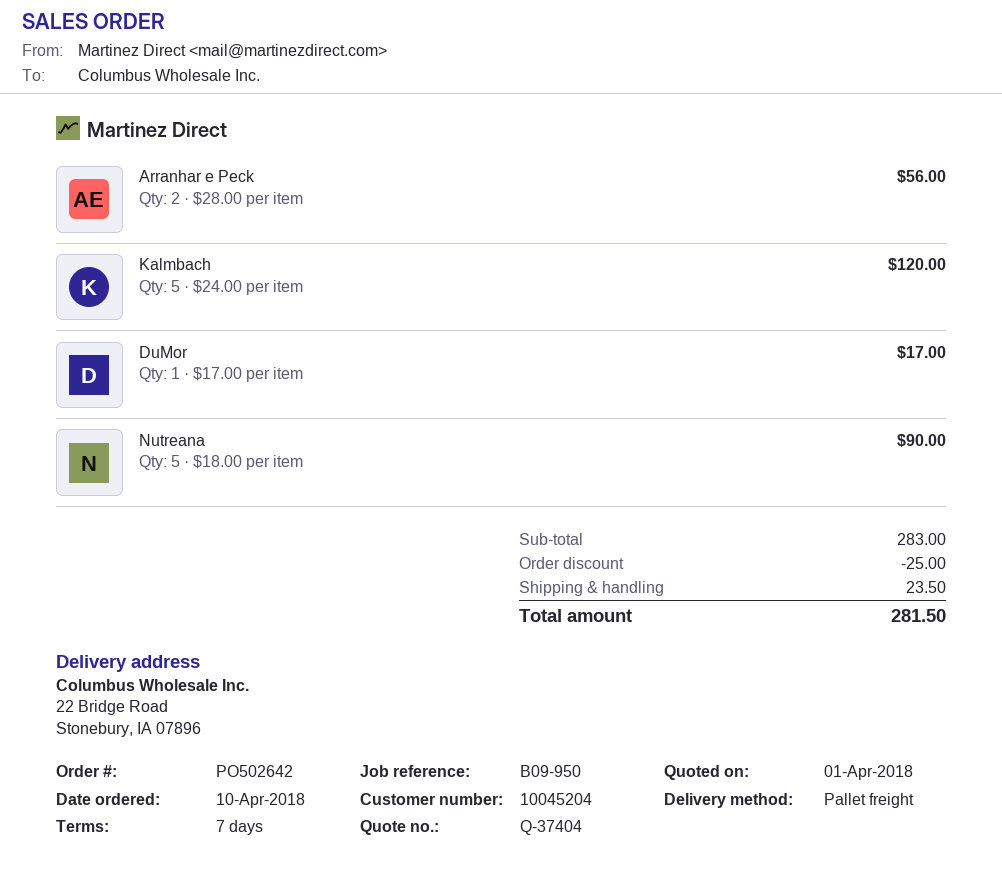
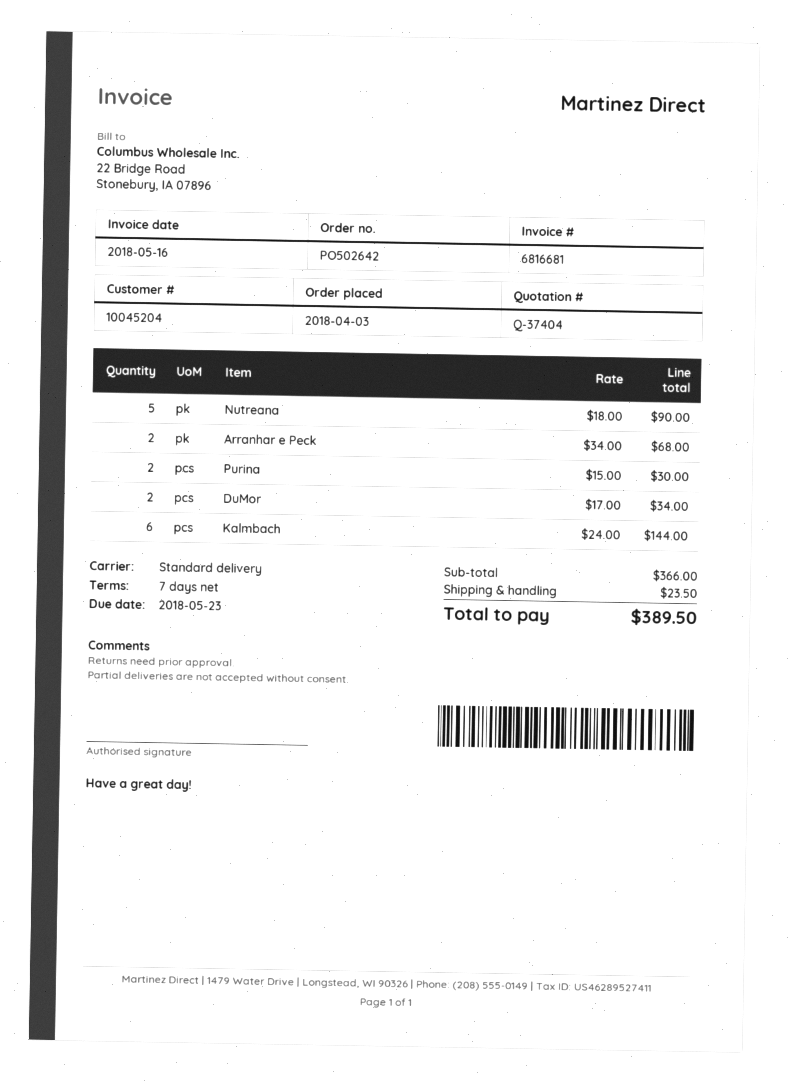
order date: 2018-04-10 -> 2018-04-03
shipping method: pallet freight -> standard
Arranhar e Peck: 2 x 28.00 = 56.00 -> 2 x 34.00 = 68.00
Kalmbach: 5 x 24.00 = 120.00 -> 6 x 24.00 = 144.00
DuMor: 1 x 17.00 = 17.00 -> 2 x 17.00 = 34.00
Purina: none -> 2 x 15.00 = 30.00
subtotal: 283.00 -> 366.00
discount: 25.00 -> none
total: 281.50 -> 389.50

